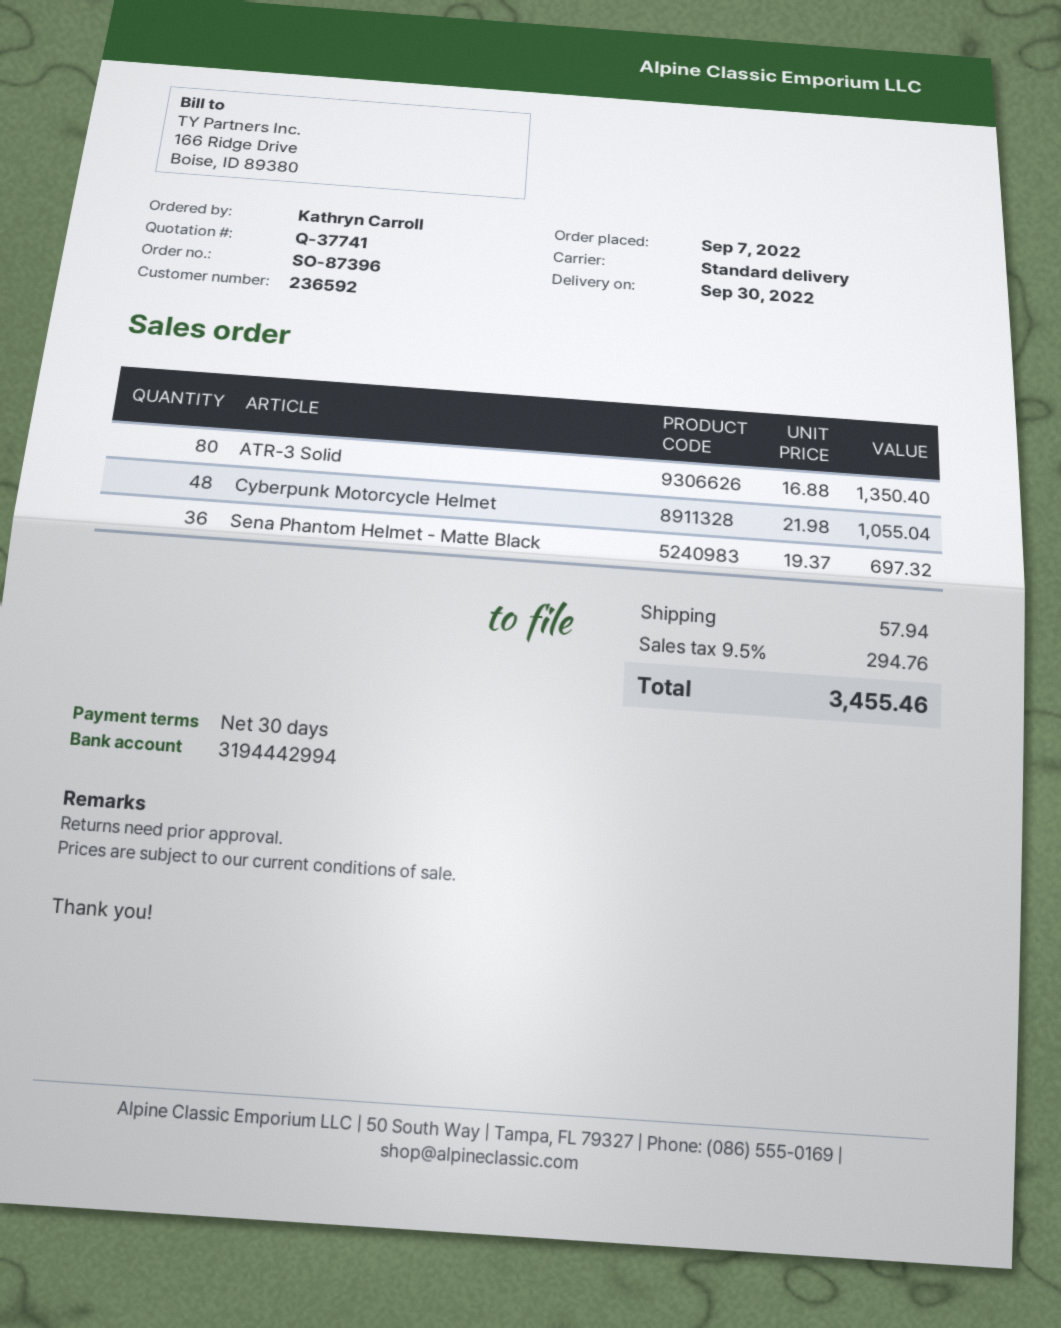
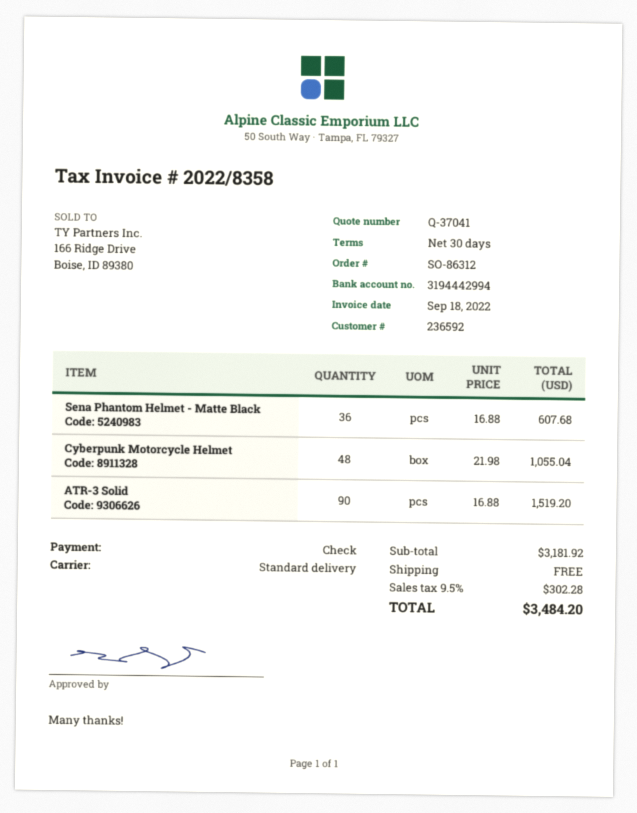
quote number: Q-37741 -> Q-37041
order number: SO-87396 -> SO-86312
ATR-3 Solid: 80 x 16.88 = 1350.40 -> 90 x 16.88 = 1519.20
Sena Phantom Helmet - Matte Black: 36 x 19.37 = 697.32 -> 36 x 16.88 = 607.68
shipping: 57.94 -> 0.00
tax: 9.5% = 294.76 -> 9.5% = 302.28
total: 3455.46 -> 3484.20

